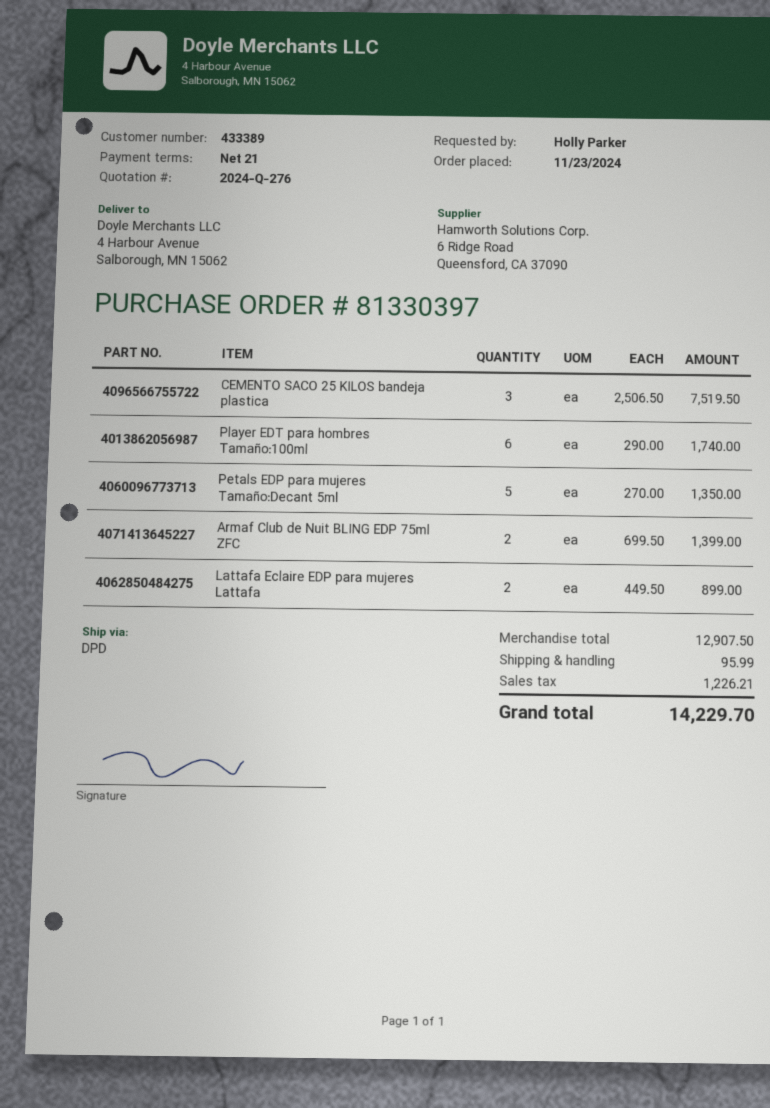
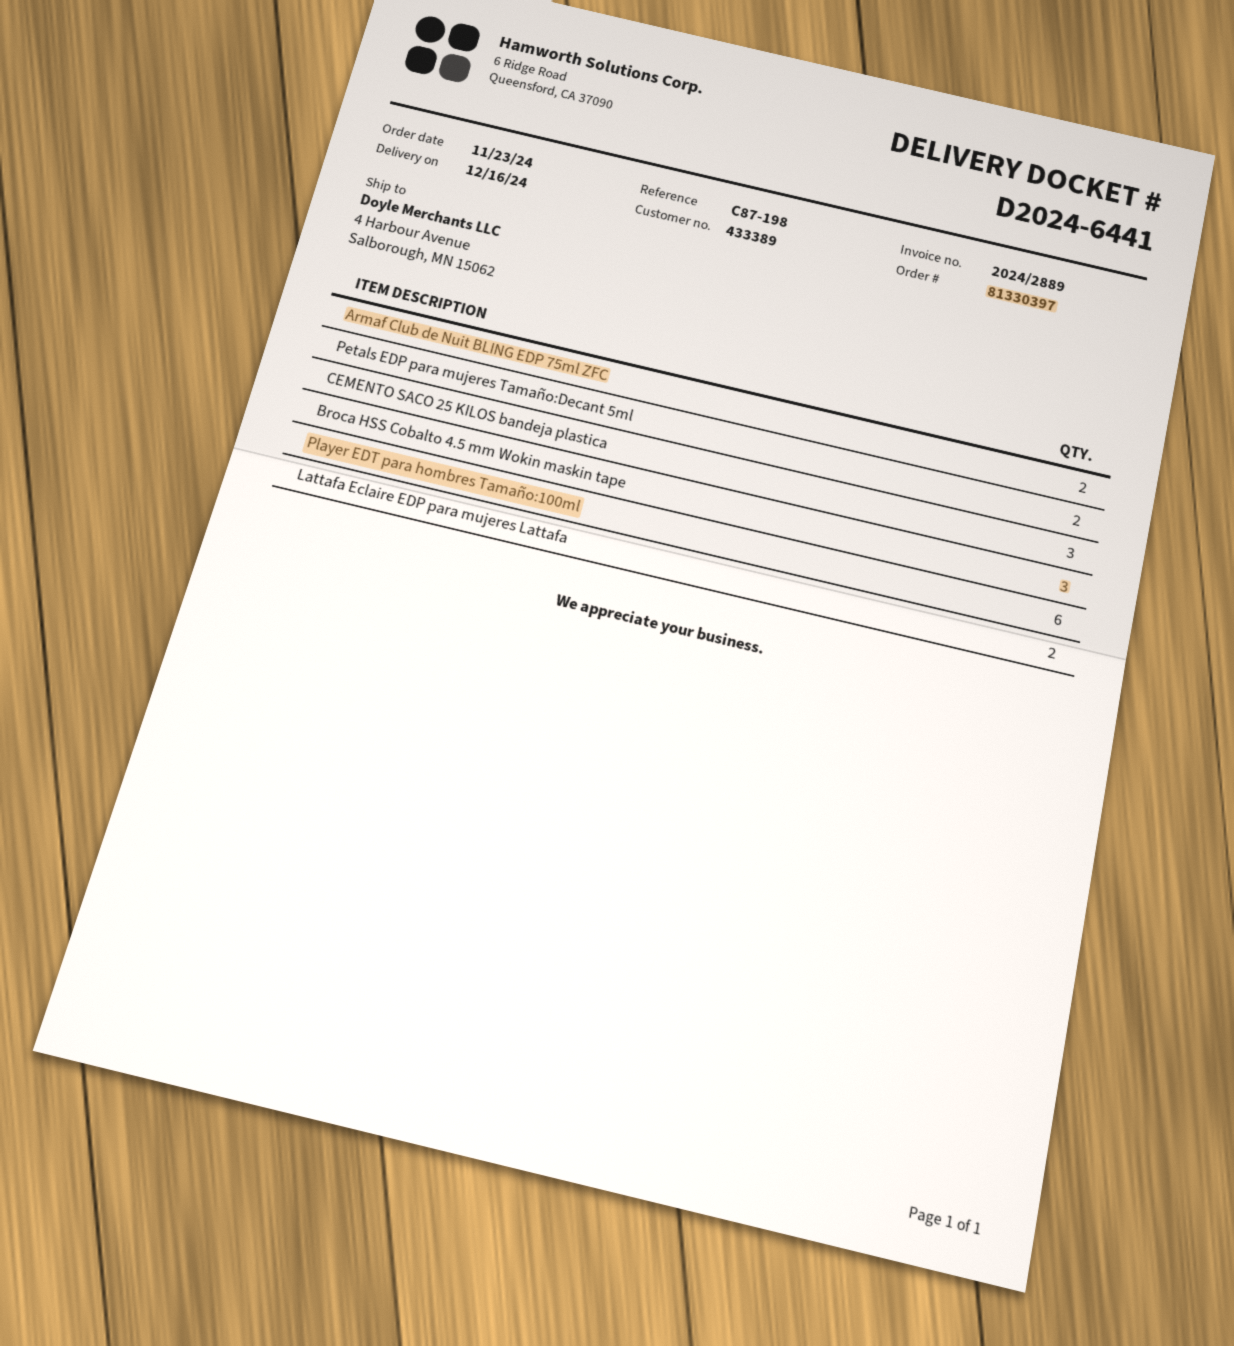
Petals EDP para mujeres Tamaño:Decant 5ml: 5 -> 2
Broca HSS Cobalto 4.5 mm Wokin maskin tape: none -> 3

